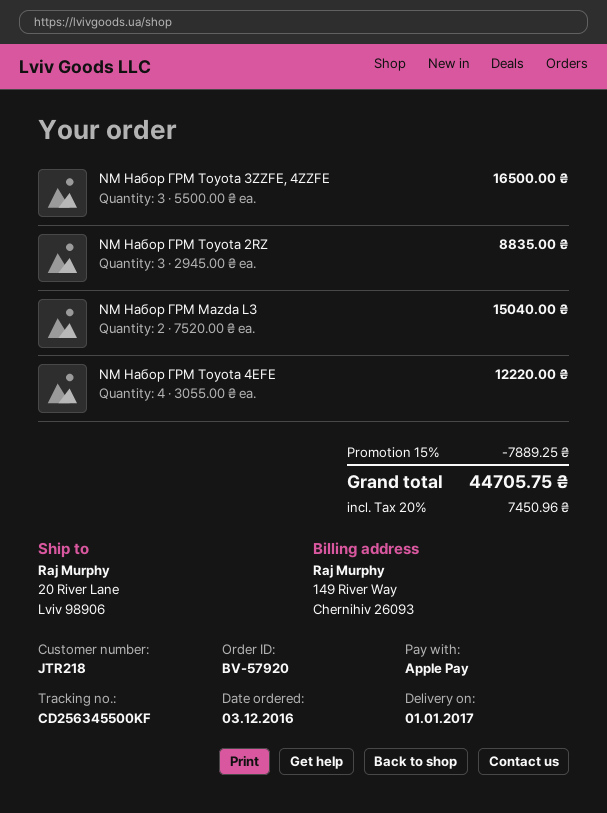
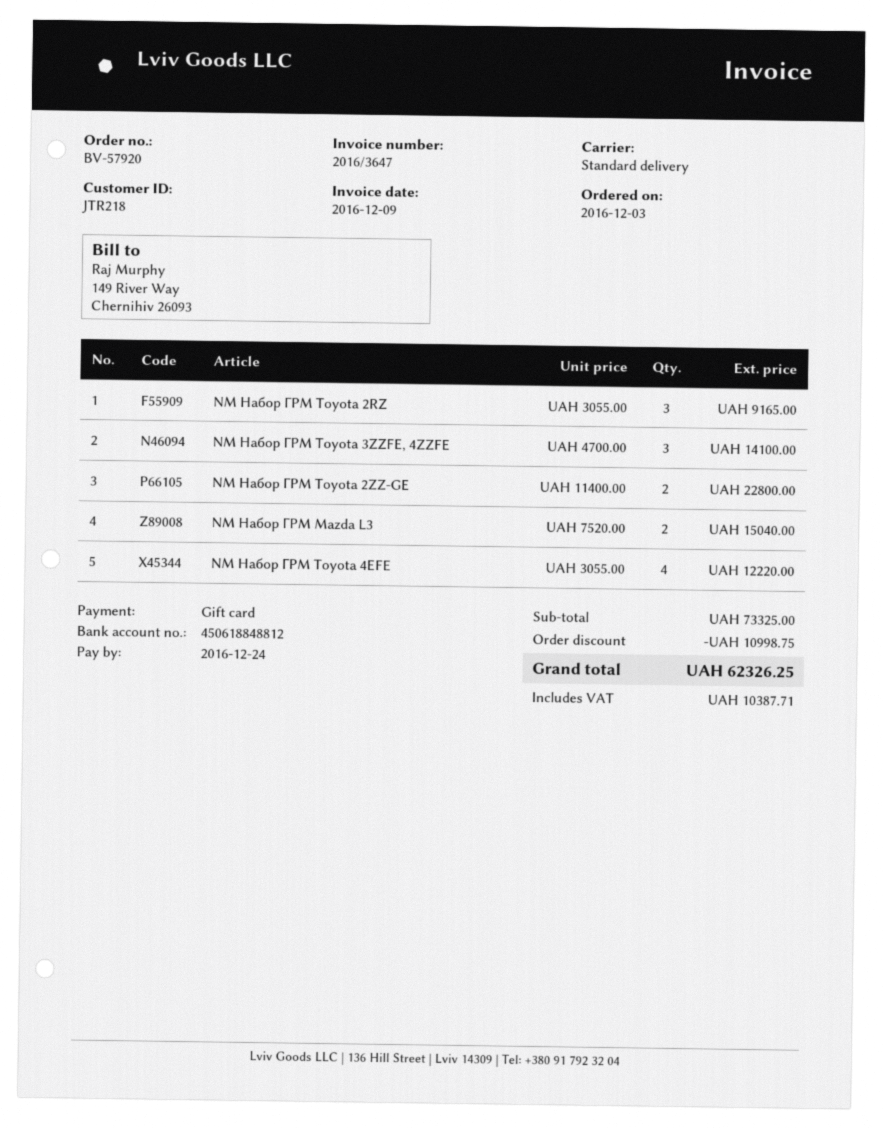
payment method: Apple Pay -> gift card
NM Набор ГРМ Toyota 3ZZFE, 4ZZFE: 3 x 5500.00 = 16500.00 -> 3 x 4700.00 = 14100.00
NM Набор ГРМ Toyota 2RZ: 3 x 2945.00 = 8835.00 -> 3 x 3055.00 = 9165.00
NM Набор ГРМ Toyota 2ZZ-GE: none -> 2 x 11400.00 = 22800.00
discount: 7889.25 -> 10998.75
tax: 7450.96 -> 10387.71
total: 44705.75 -> 62326.25

